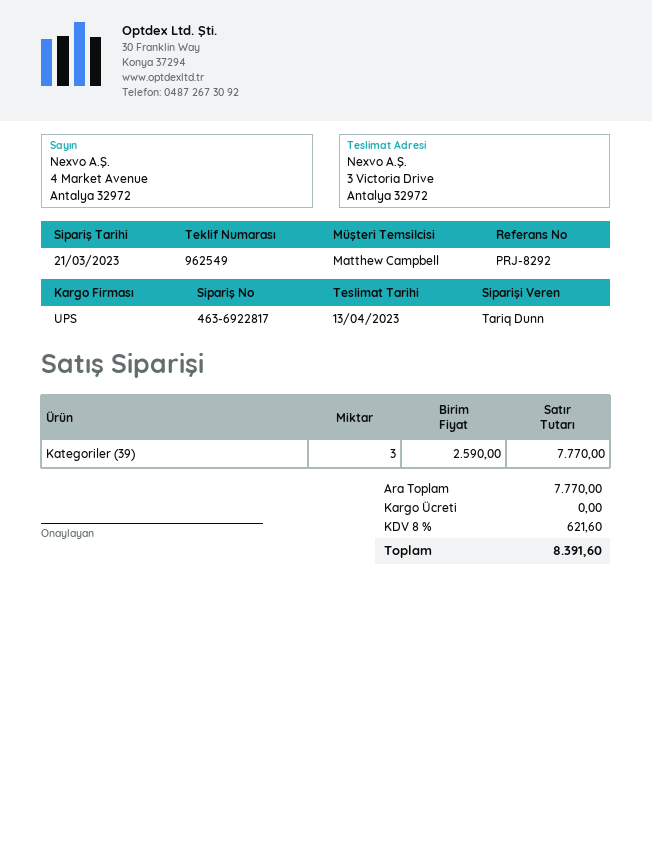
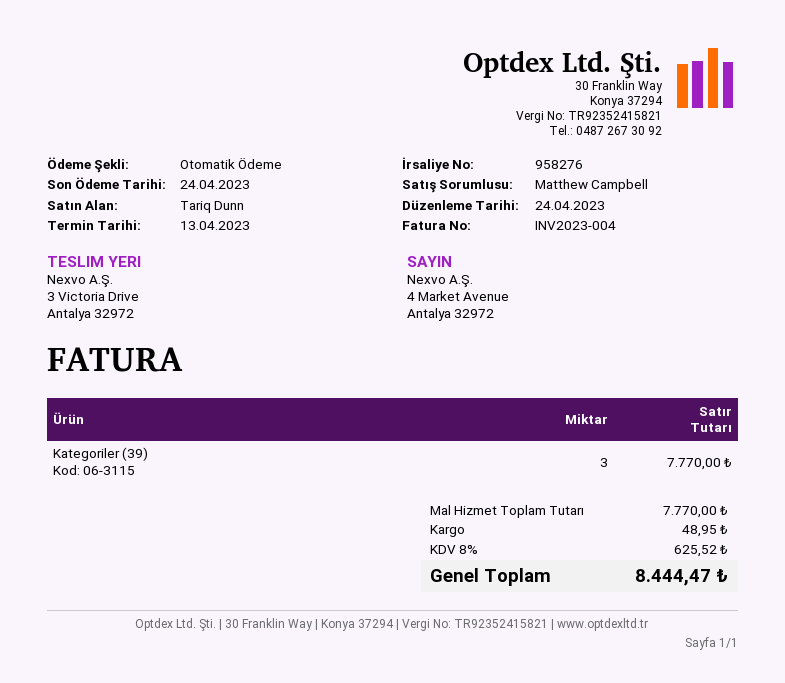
shipping: 0.00 -> 48.95
tax: 8% = 621.60 -> 8% = 625.52
total: 8391.60 -> 8444.47

